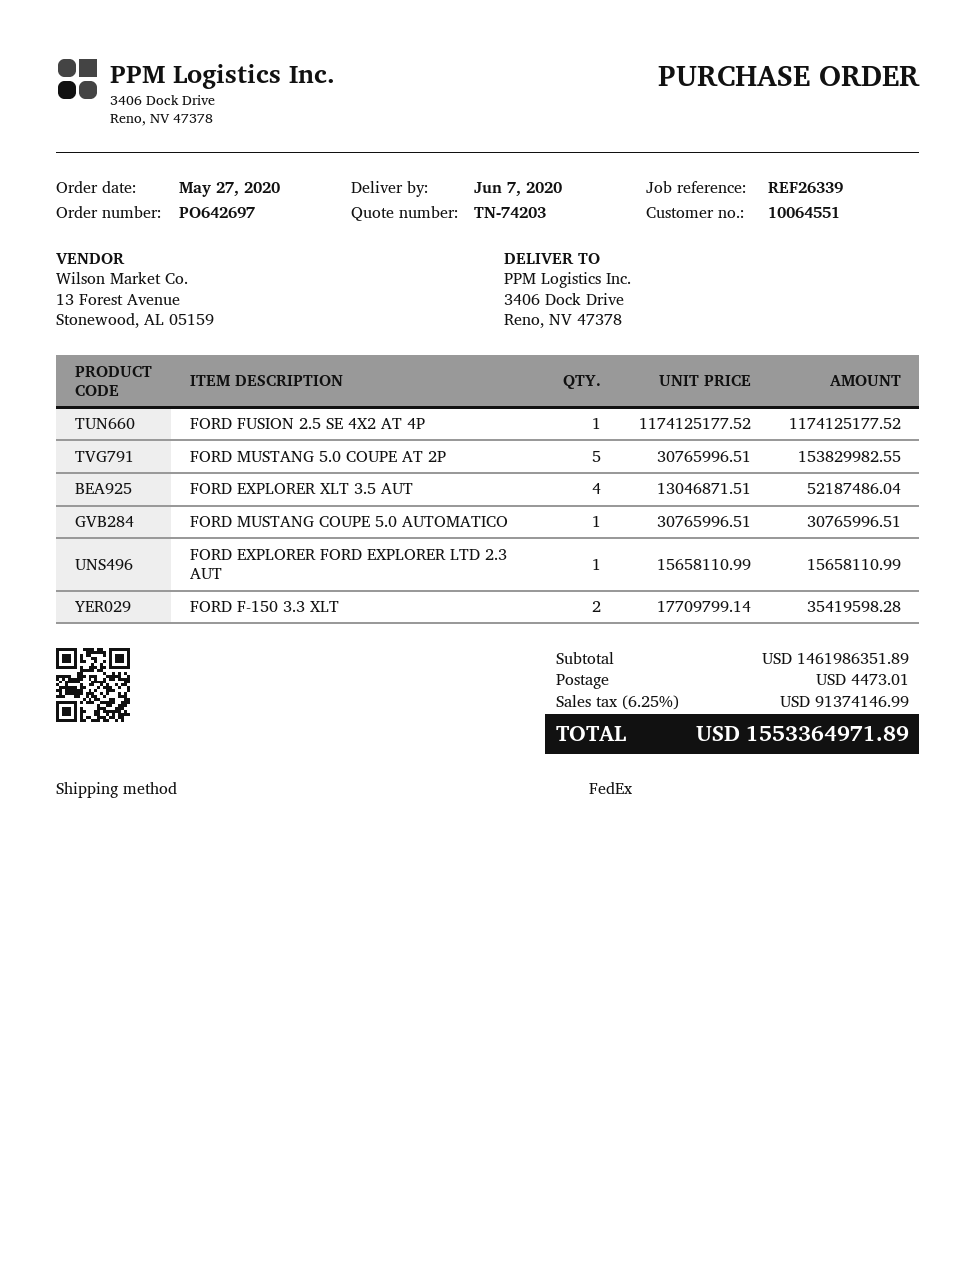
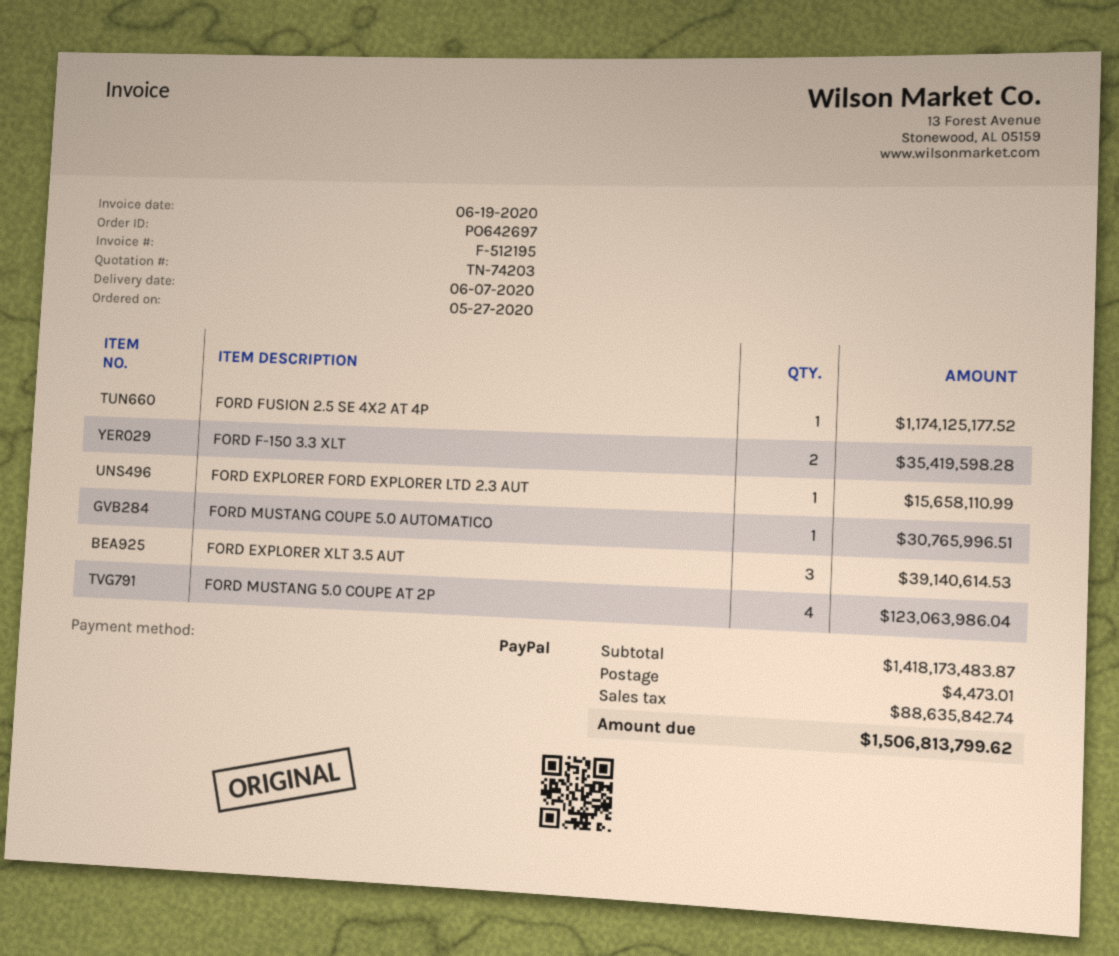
FORD MUSTANG 5.0 COUPE AT 2P: 5 for 153829982.55 -> 4 for 123063986.04
FORD EXPLORER XLT 3.5 AUT: 4 for 52187486.04 -> 3 for 39140614.53
subtotal: 1461986351.89 -> 1418173483.87
tax: 91374146.99 -> 88635842.74
total: 1553364971.89 -> 1506813799.62

